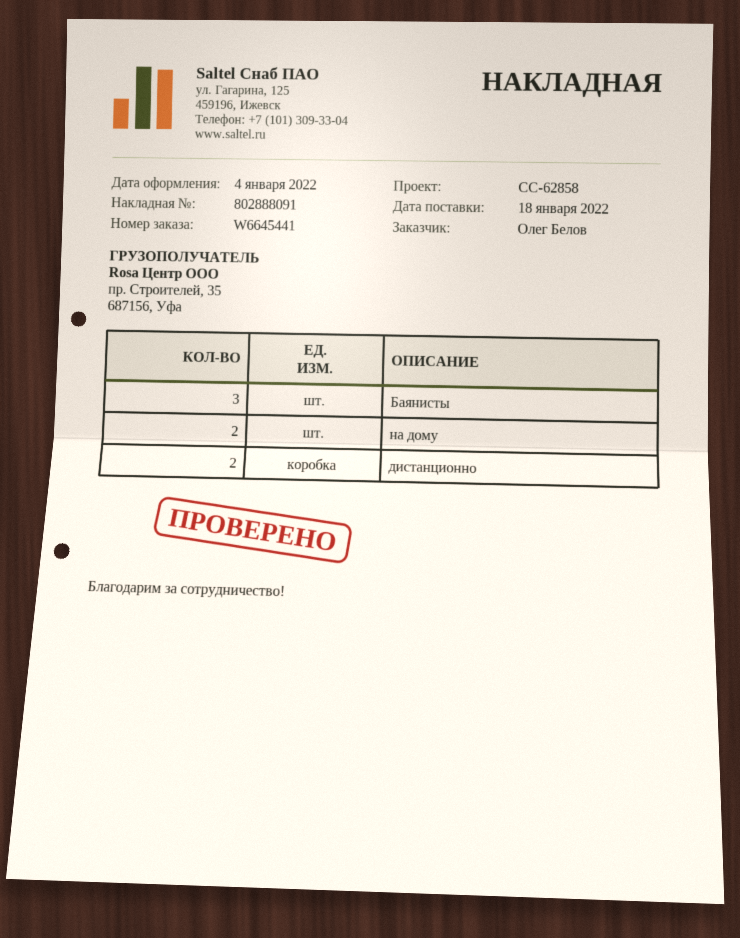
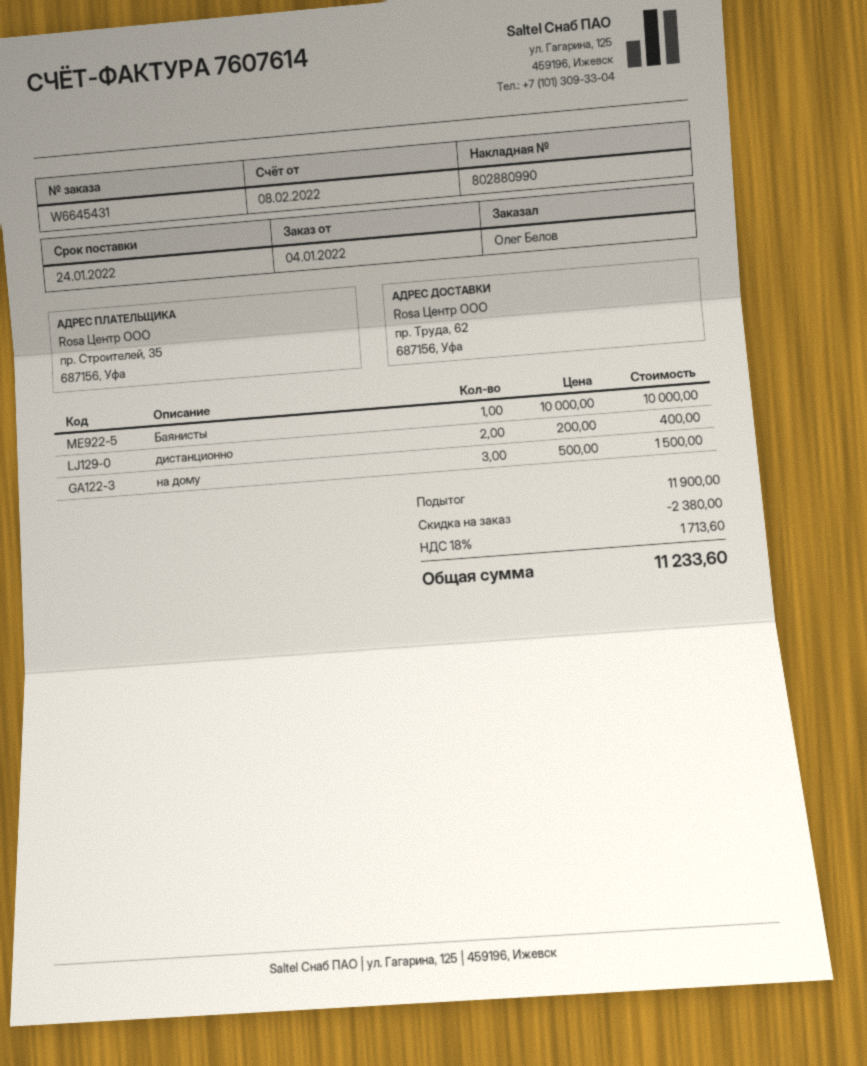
order number: W6645441 -> W6645431
delivery note number: 802888091 -> 802880990
delivery date: 2022-01-18 -> 2022-01-24
ship to: пр. Строителей, 35, 687156, Уфа -> пр. Труда, 62, 687156, Уфа
Баянисты: 3 -> 1
на дому: 2 -> 3

